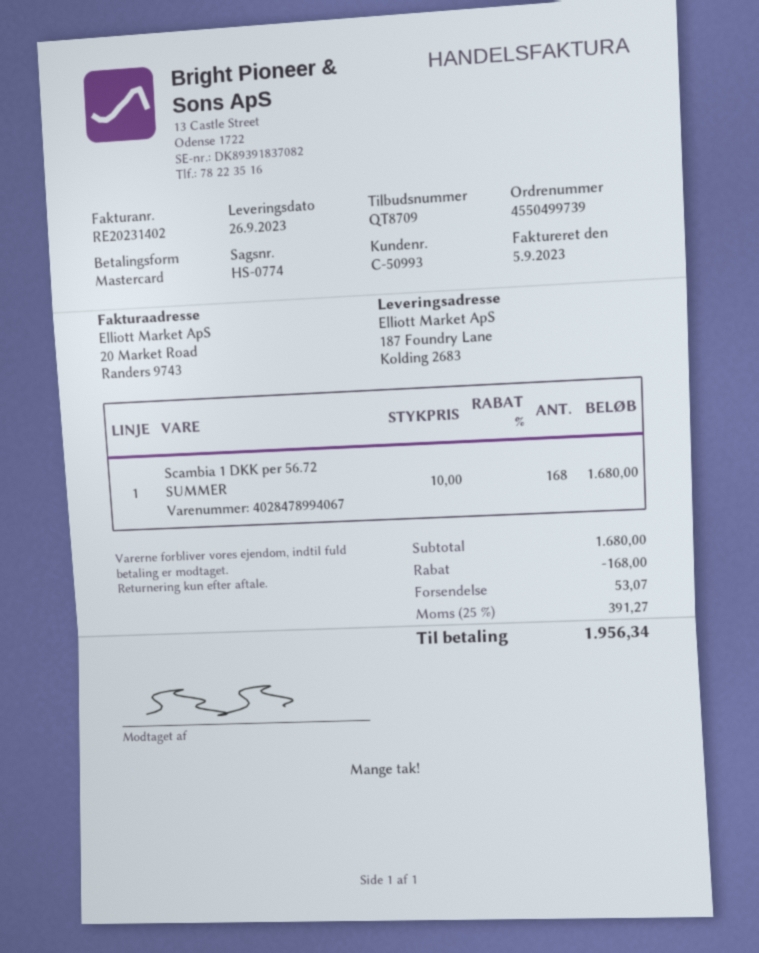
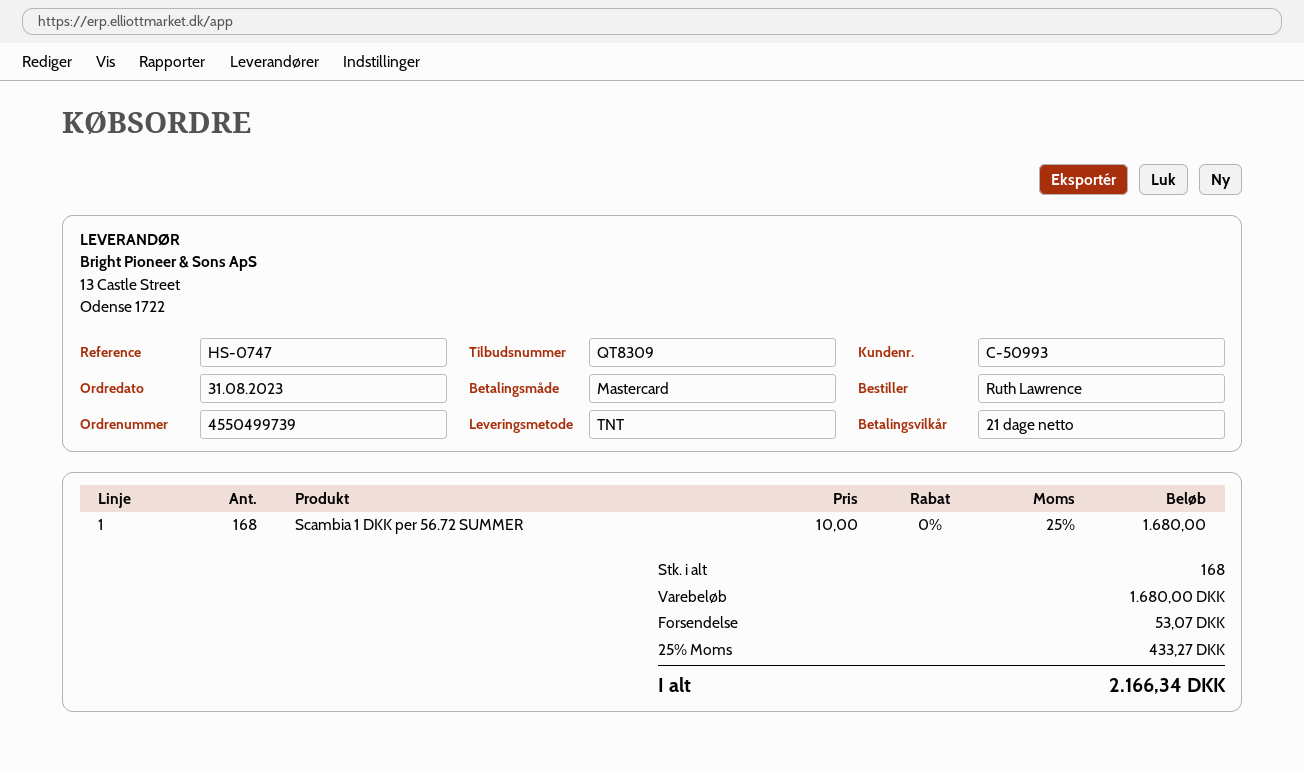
quote number: QT8709 -> QT8309
reference: HS-0774 -> HS-0747
discount: 168.00 -> none
tax: 25% = 391.27 -> 25% = 433.27
total: 1956.34 -> 2166.34

